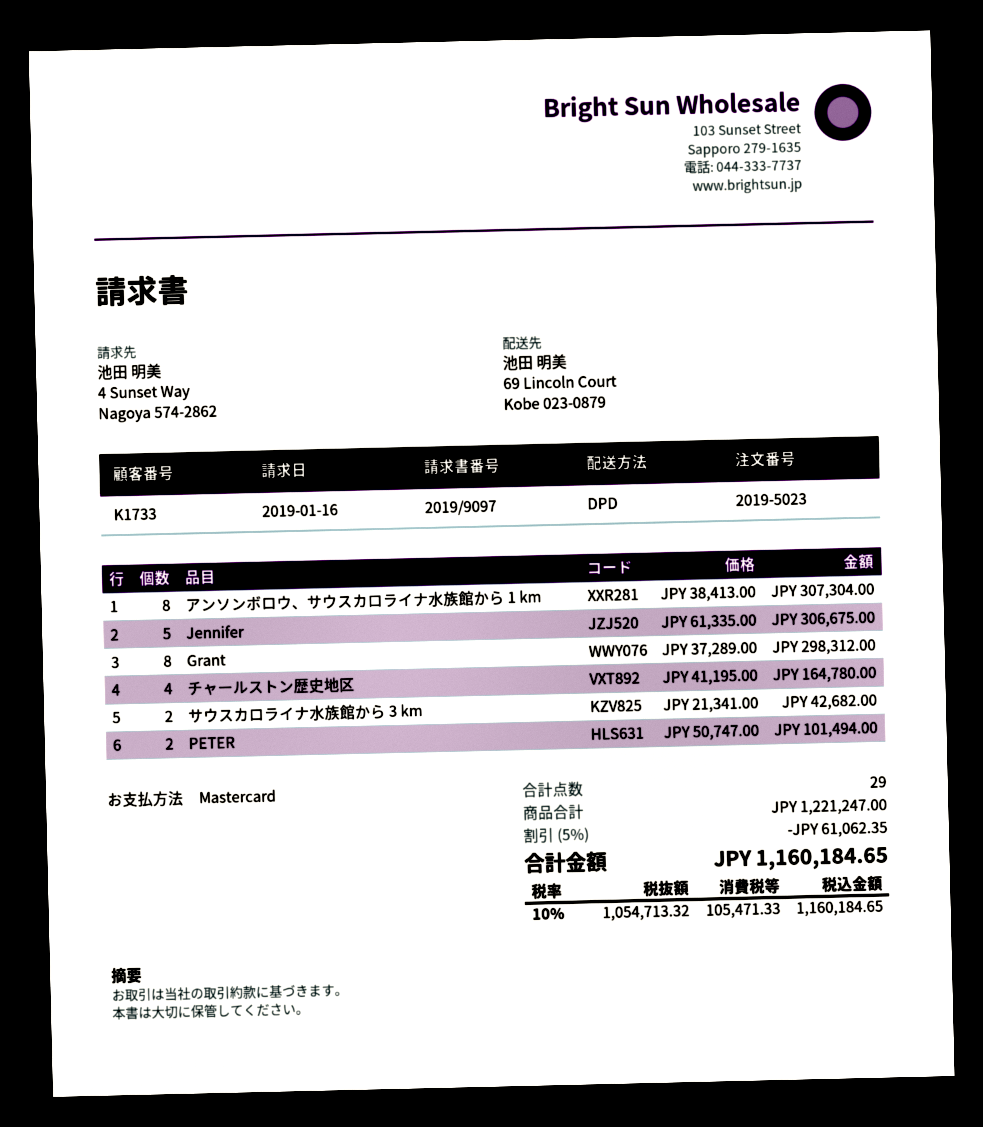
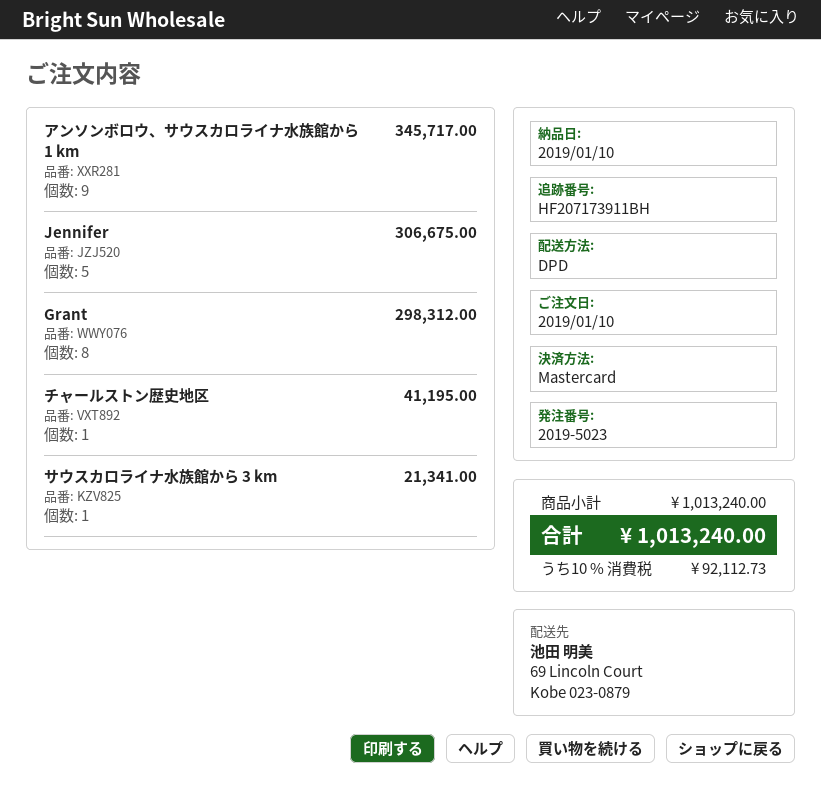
アンソンボロウ、サウスカロライナ水族館から 1 km: 8 for 307304.00 -> 9 for 345717.00
チャールストン歴史地区: 4 for 164780.00 -> 1 for 41195.00
サウスカロライナ水族館から 3 km: 2 for 42682.00 -> 1 for 21341.00
PETER: 2 for 101494.00 -> none
subtotal: 1221247.00 -> 1013240.00
discount: 5% = 61062.35 -> none
tax: 10% = 105471.33 -> 10% = 92112.73
total: 1160184.65 -> 1013240.00

